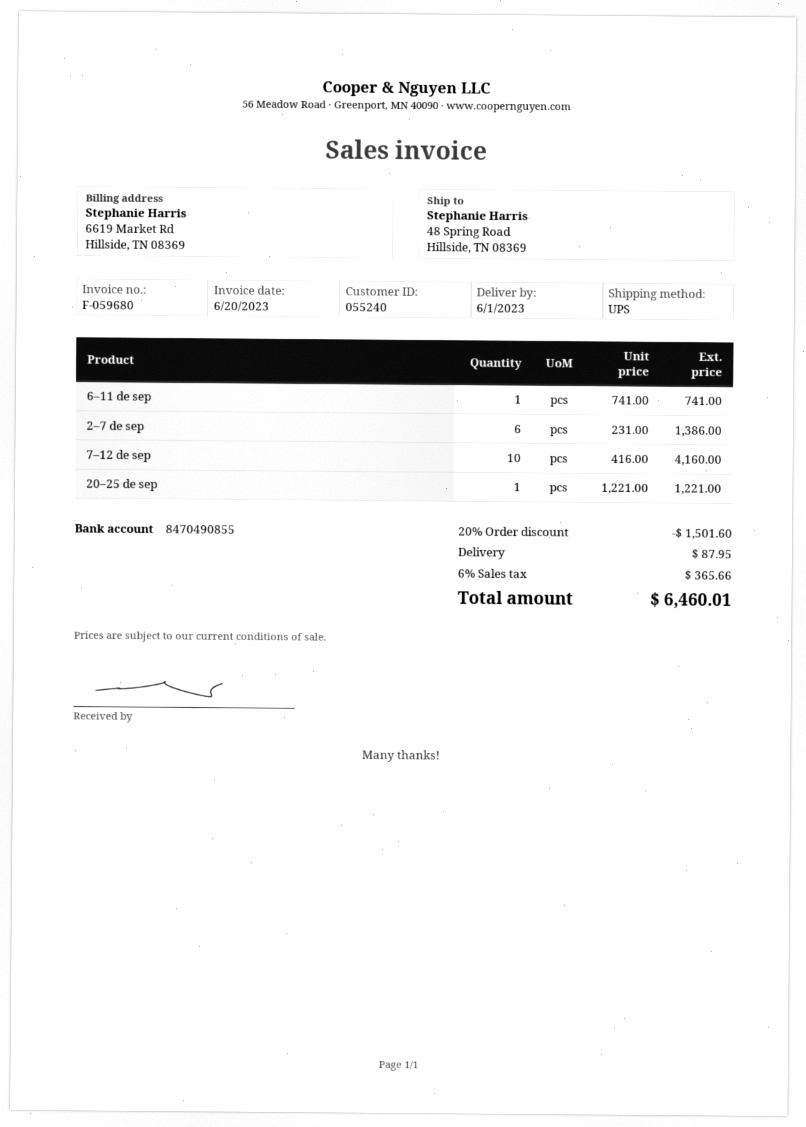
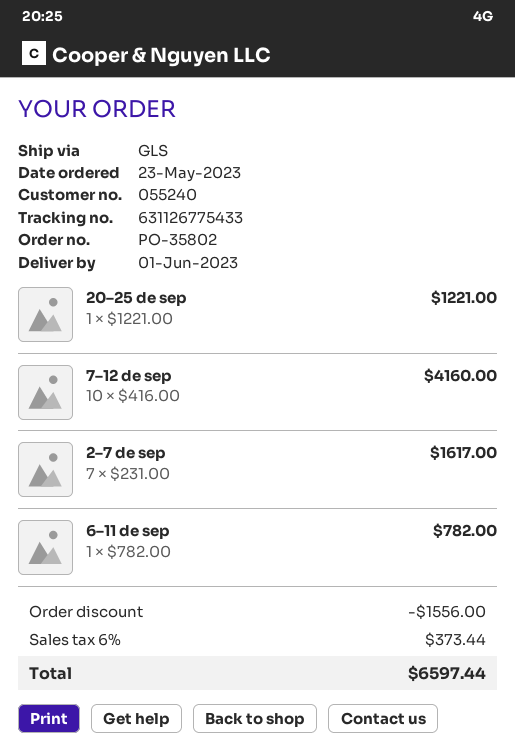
shipping method: UPS -> GLS
6–11 de sep: 1 x 741.00 = 741.00 -> 1 x 782.00 = 782.00
2–7 de sep: 6 x 231.00 = 1386.00 -> 7 x 231.00 = 1617.00
discount: 1501.60 -> 1556.00
shipping: 87.95 -> none
tax: 6% = 365.66 -> 6% = 373.44
total: 6460.01 -> 6597.44

